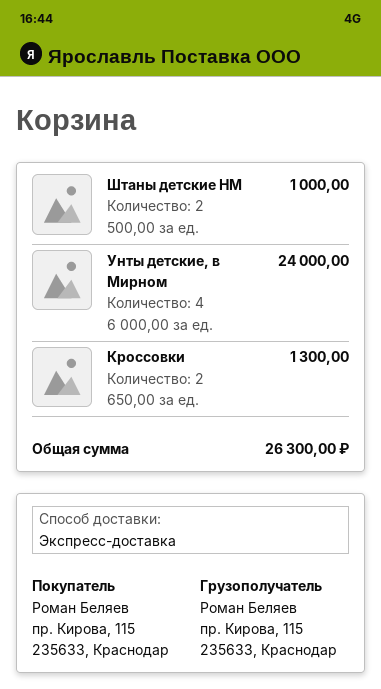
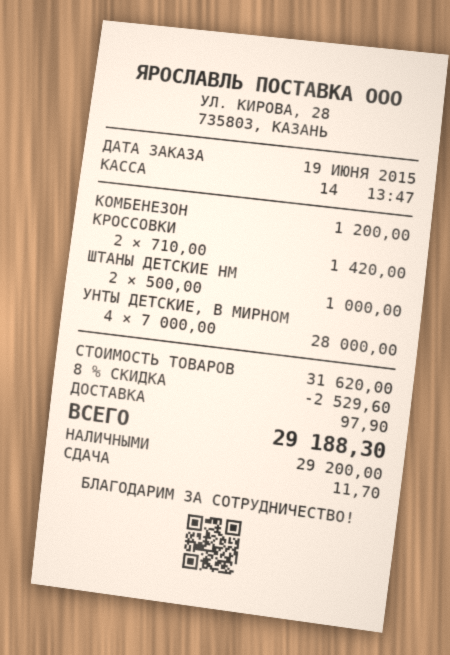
Унты детские, в Мирном: 4 x 6000.00 = 24000.00 -> 4 x 7000.00 = 28000.00
Кроссовки: 2 x 650.00 = 1300.00 -> 2 x 710.00 = 1420.00
КОМБЕНЕЗОН: none -> 1 x 1200.00 = 1200.00
discount: none -> 8% = 2529.60
shipping: none -> 97.90
total: 26300.00 -> 29188.30

